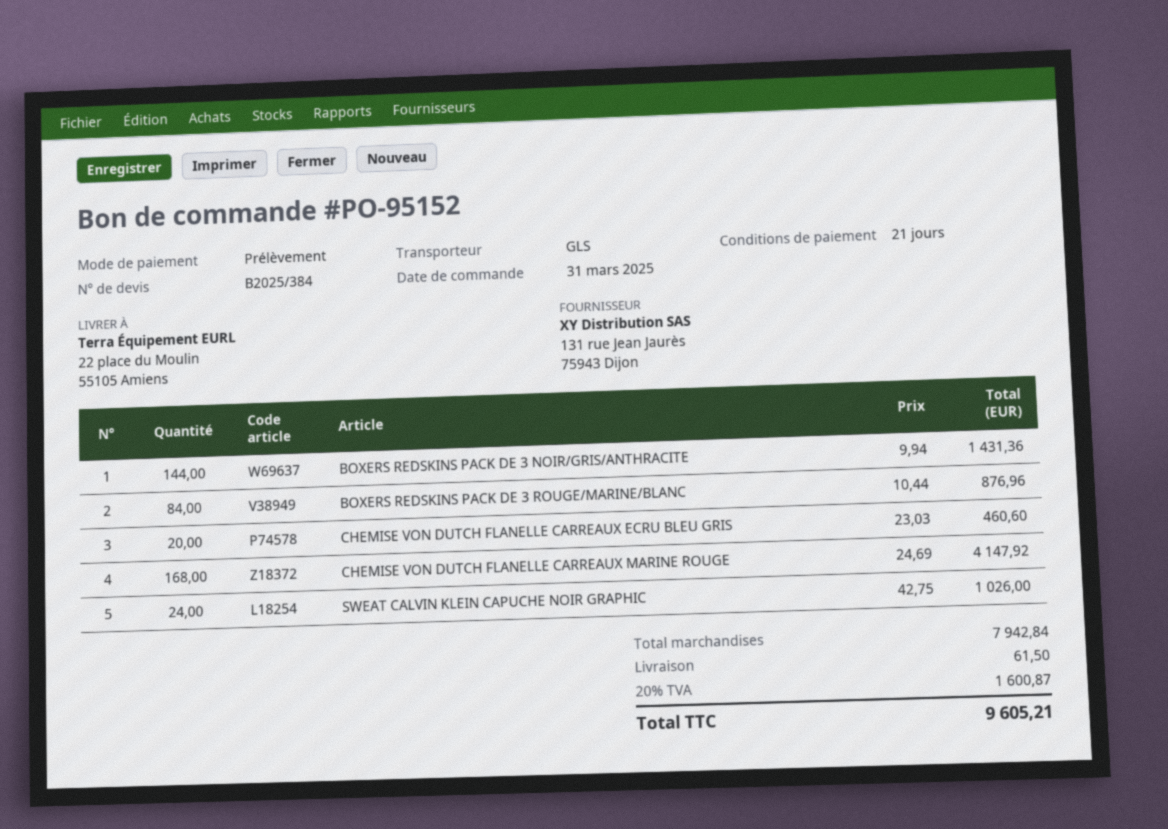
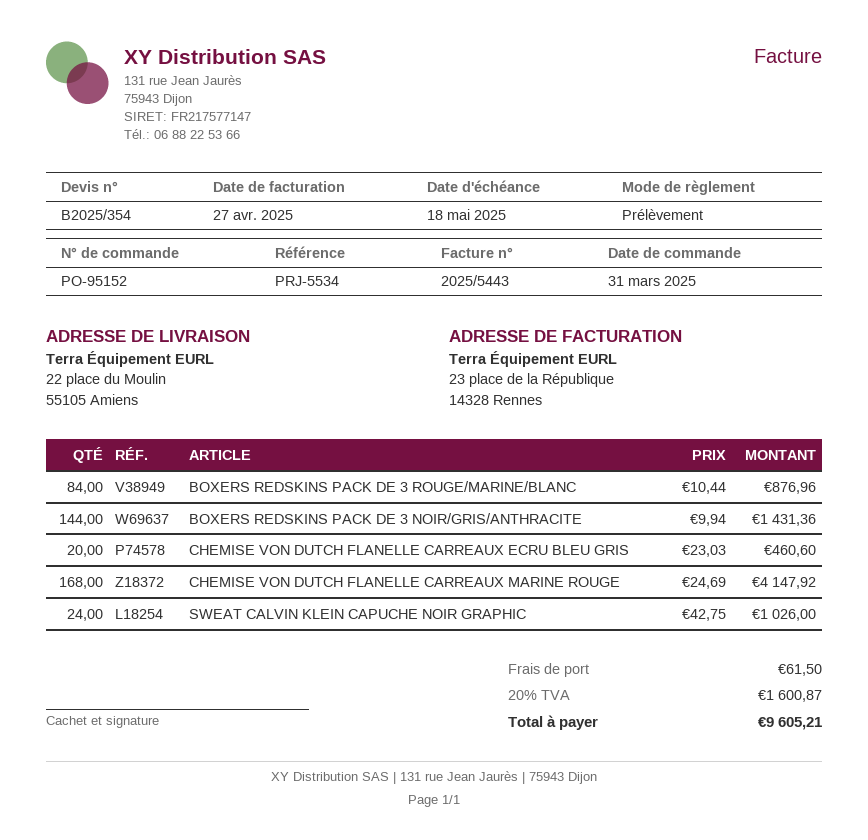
quote number: B2025/384 -> B2025/354

